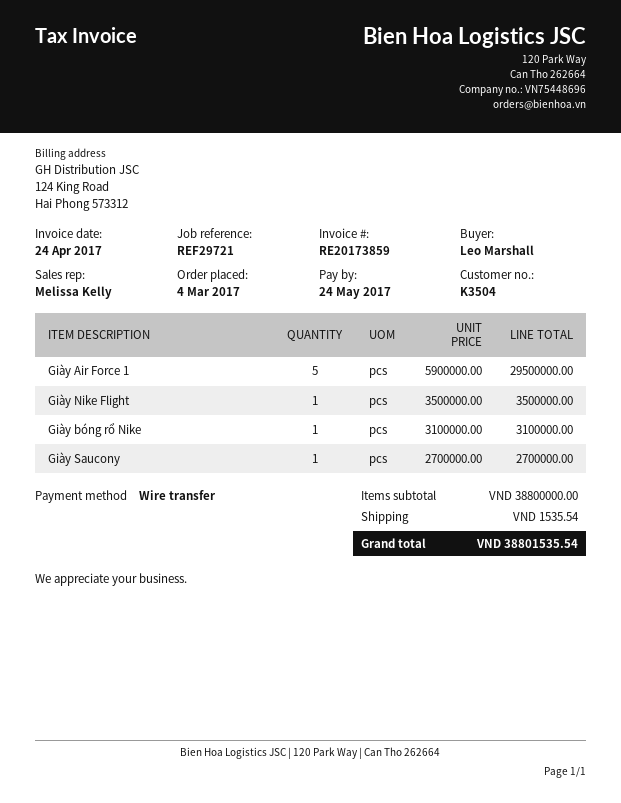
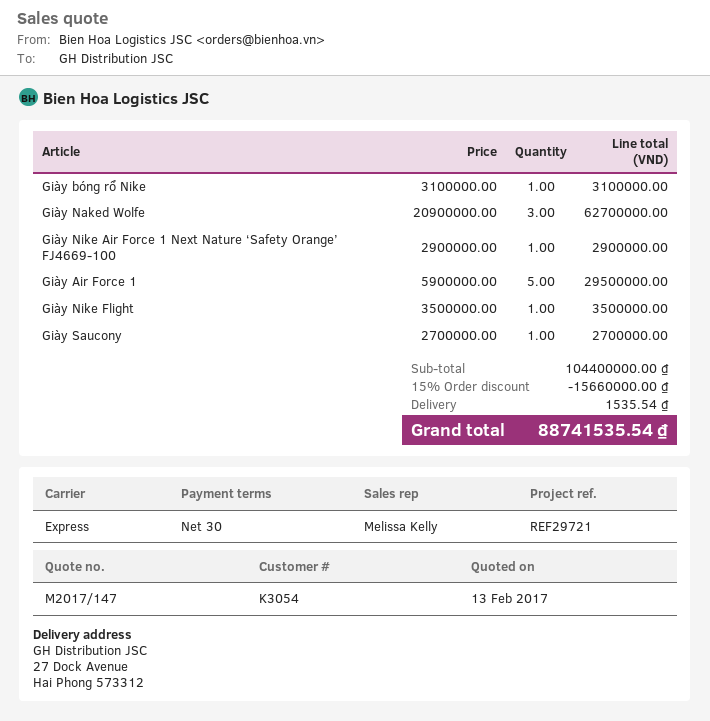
customer number: K3504 -> K3054
Giày Naked Wolfe: none -> 3 x 20900000.00 = 62700000.00
Giày Nike Air Force 1 Next Nature ‘Safety Orange’ FJ4669-100: none -> 1 x 2900000.00 = 2900000.00
subtotal: 38800000.00 -> 104400000.00
discount: none -> 15% = 15660000.00
total: 38801535.54 -> 88741535.54

